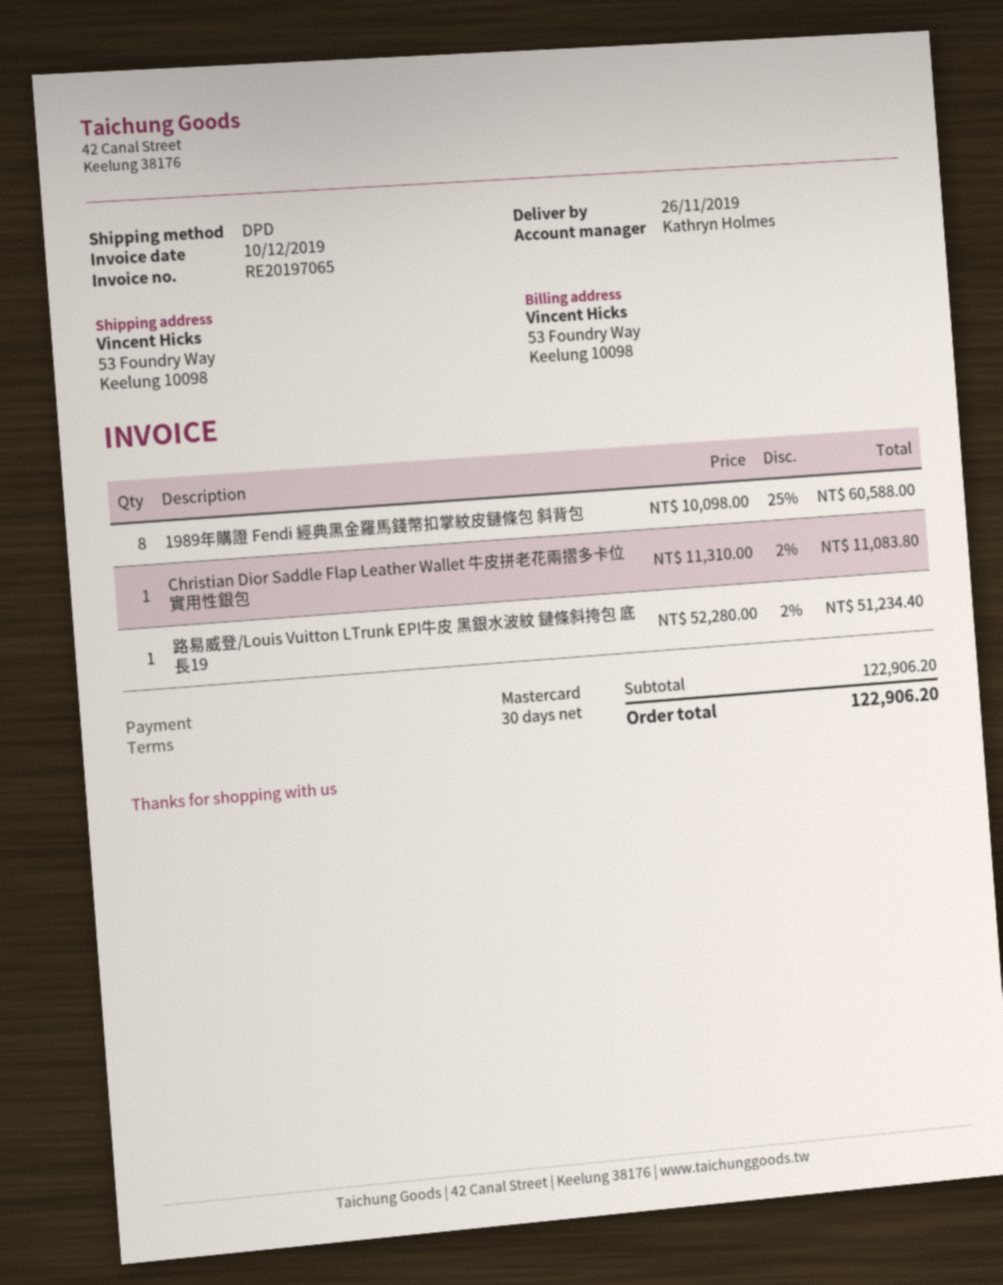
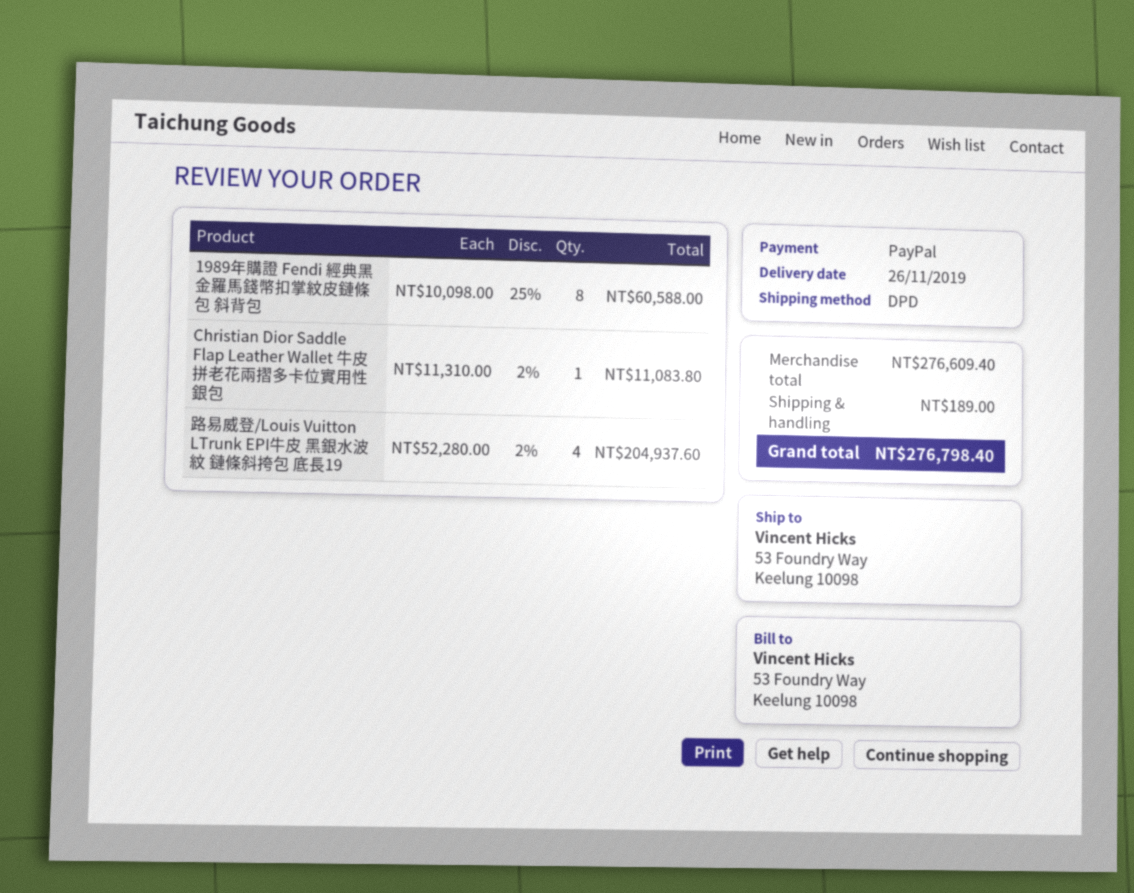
payment method: Mastercard -> PayPal
路易威登/Louis Vuitton LTrunk EPI牛皮 黑銀水波紋 鏈條斜挎包 底長19: 1 x 52280.00 - 2% = 51234.40 -> 4 x 52280.00 - 2% = 204937.60
subtotal: 122906.20 -> 276609.40
shipping: none -> 189.00
total: 122906.20 -> 276798.40

